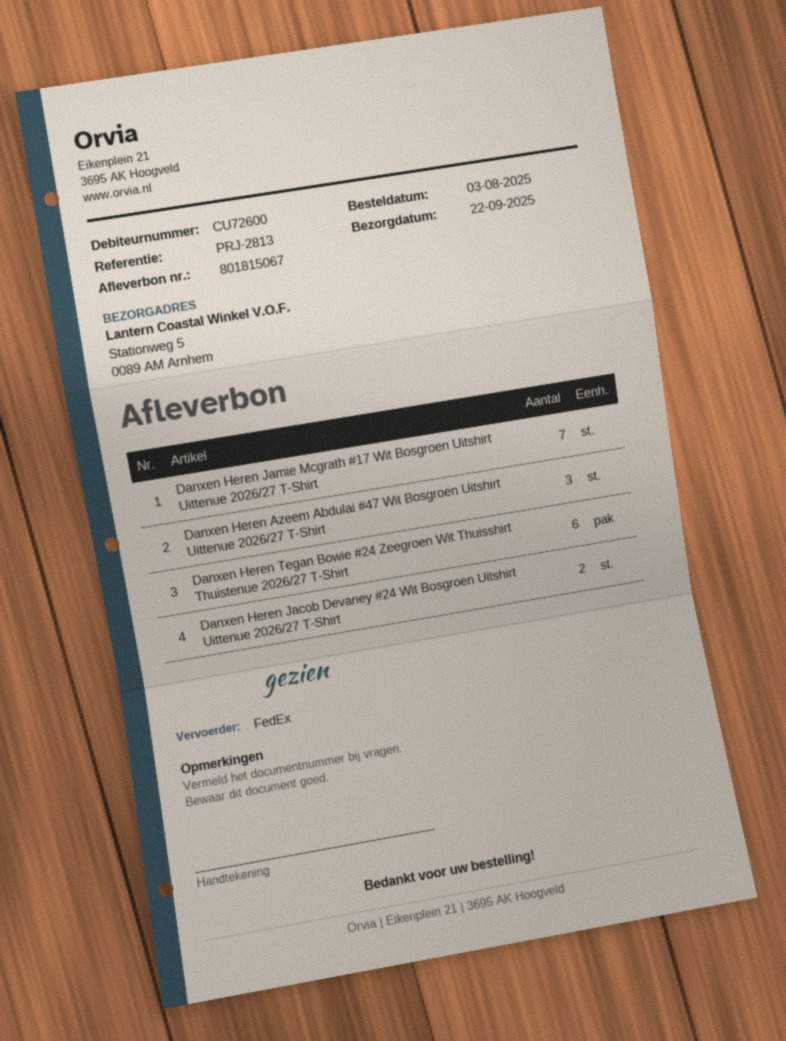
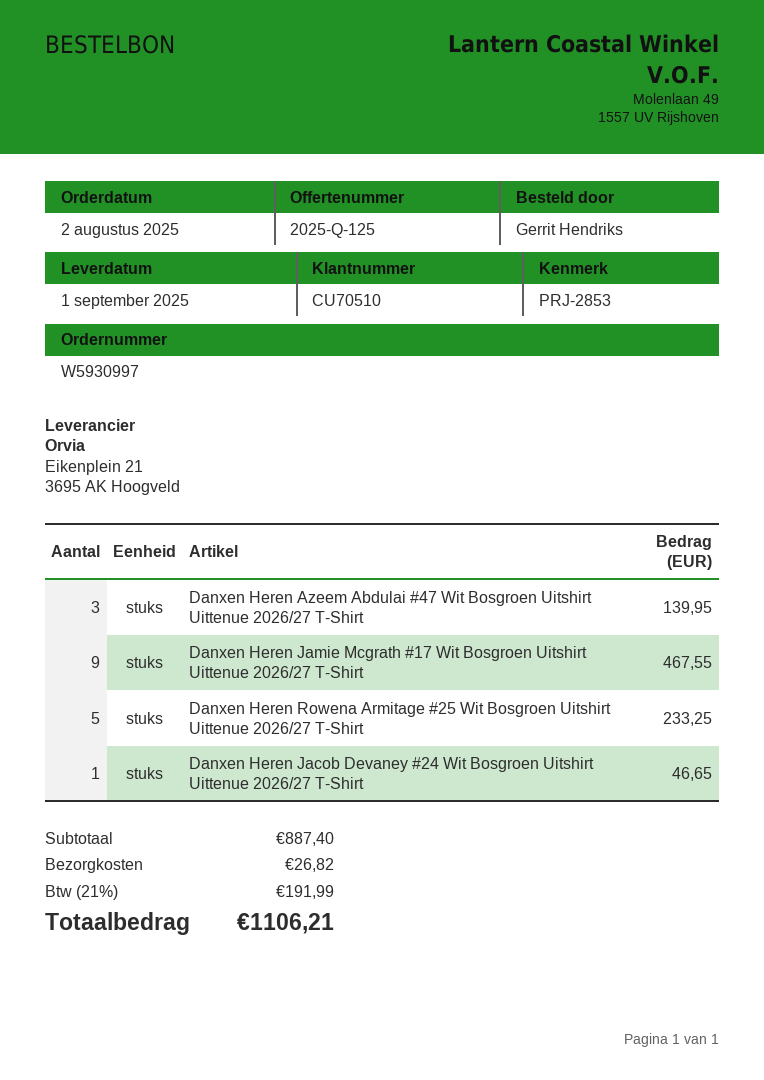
order date: 2025-08-03 -> 2025-08-02
delivery date: 2025-09-22 -> 2025-09-01
customer number: CU72600 -> CU70510
reference: PRJ-2813 -> PRJ-2853
Danxen Heren Jamie Mcgrath #17 Wit Bosgroen Uitshirt Uittenue 2026/27 T-Shirt: 7 -> 9
Danxen Heren Tegan Bowie #24 Zeegroen Wit Thuisshirt Thuistenue 2026/27 T-Shirt: 6 -> none
Danxen Heren Jacob Devaney #24 Wit Bosgroen Uitshirt Uittenue 2026/27 T-Shirt: 2 -> 1
Danxen Heren Rowena Armitage #25 Wit Bosgroen Uitshirt Uittenue 2026/27 T-Shirt: none -> 5

